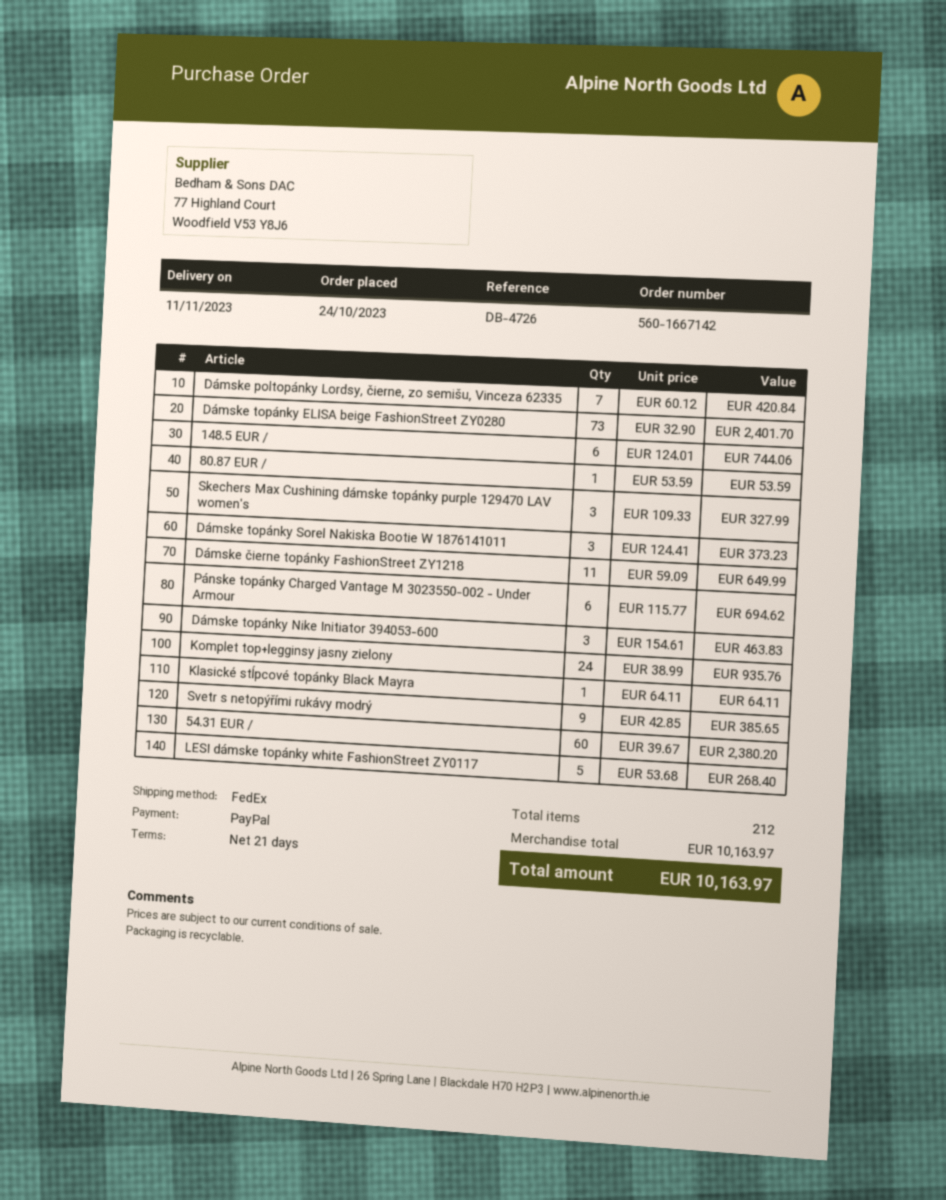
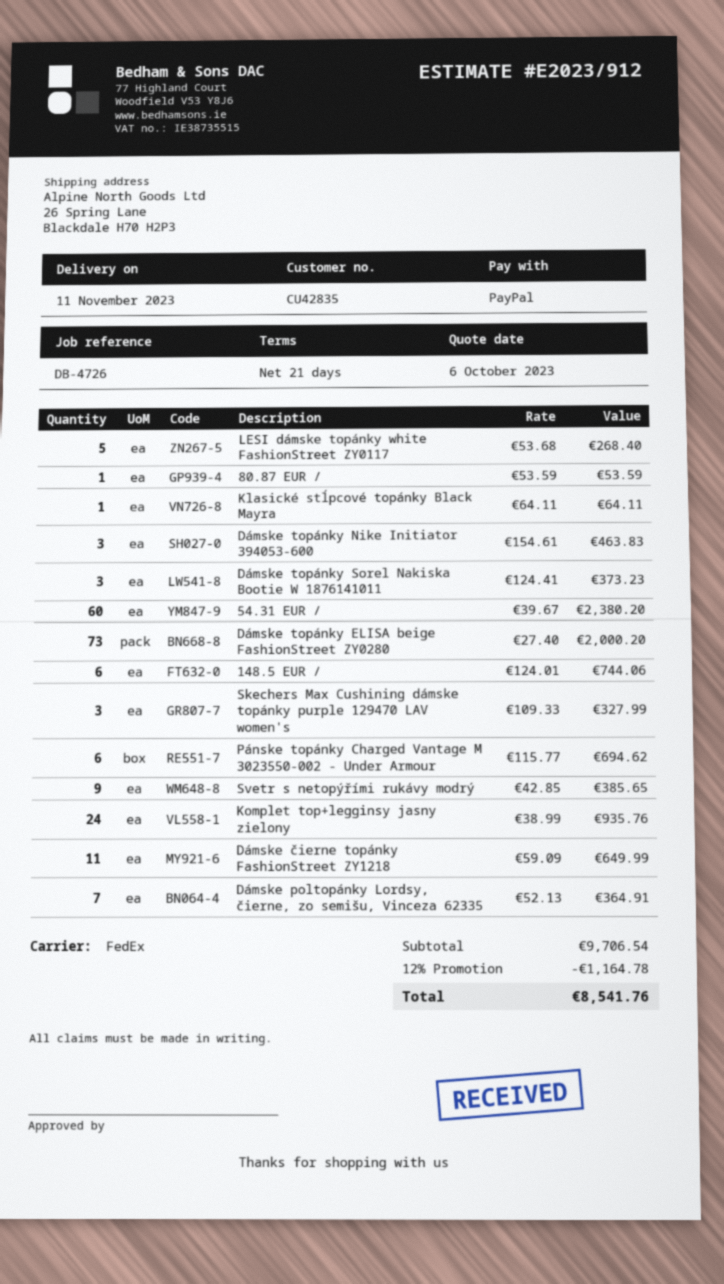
Dámske poltopánky Lordsy, čierne, zo semišu, Vinceza 62335: 7 x 60.12 = 420.84 -> 7 x 52.13 = 364.91
Dámske topánky ELISA beige FashionStreet ZY0280: 73 x 32.90 = 2401.70 -> 73 x 27.40 = 2000.20
subtotal: 10163.97 -> 9706.54
discount: none -> 12% = 1164.78
total: 10163.97 -> 8541.76

